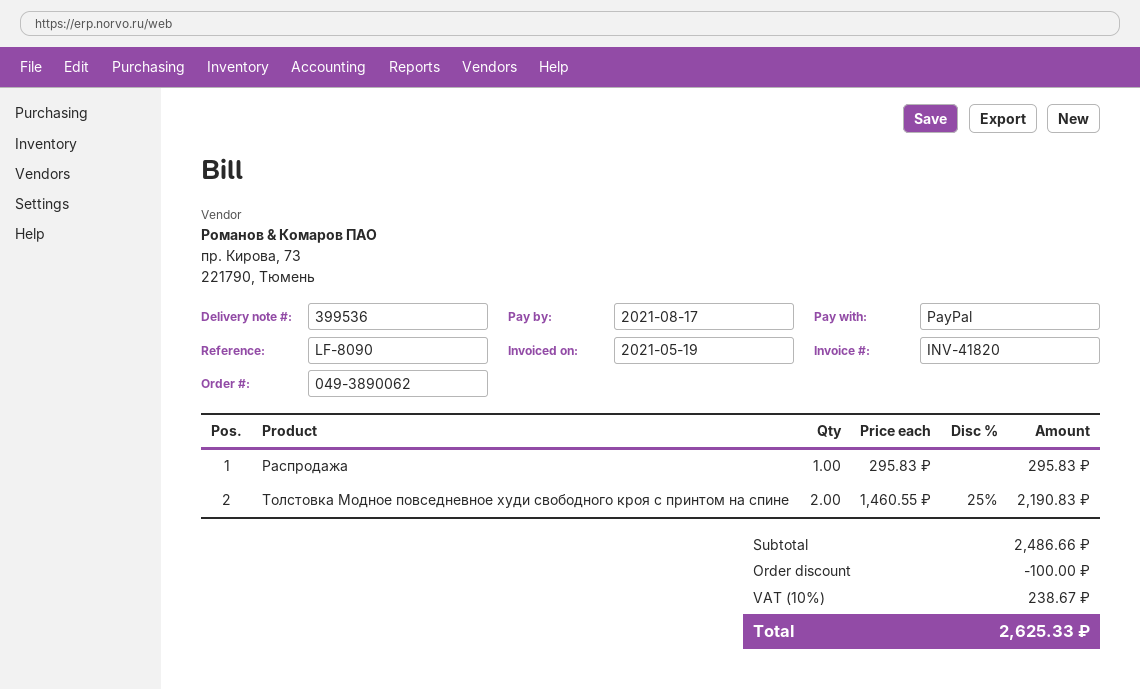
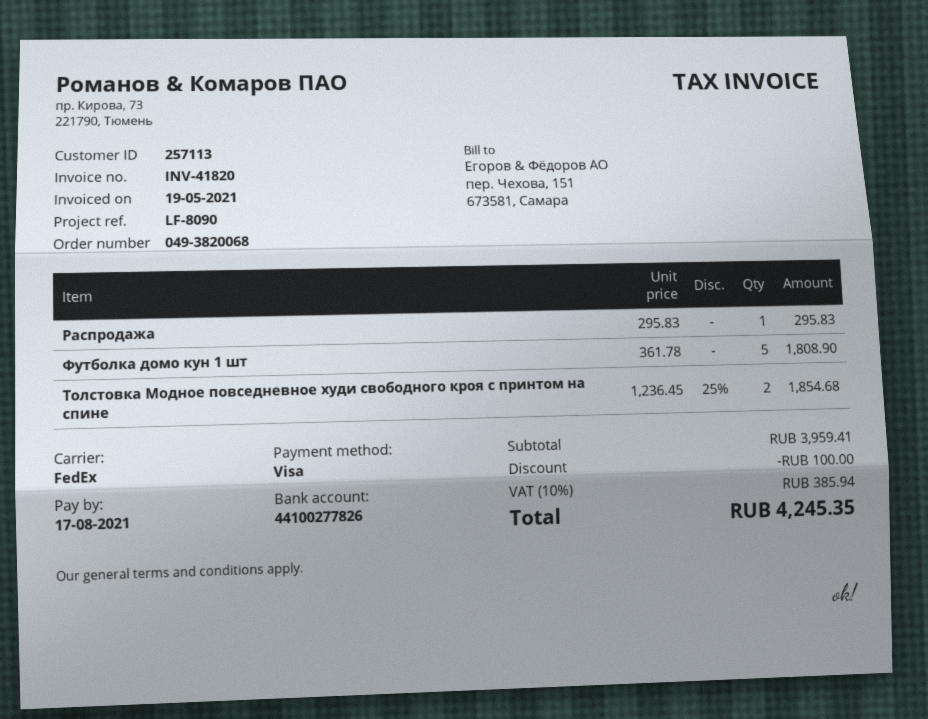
order number: 049-3890062 -> 049-3820068
payment method: PayPal -> Visa
Толстовка Модное повседневное худи свободного кроя с принтом на спине: 2 x 1460.55 - 25% = 2190.83 -> 2 x 1236.45 - 25% = 1854.68
Футболка домо кун 1 шт: none -> 5 x 361.78 = 1808.90
subtotal: 2486.66 -> 3959.41
tax: 10% = 238.67 -> 10% = 385.94
total: 2625.33 -> 4245.35

